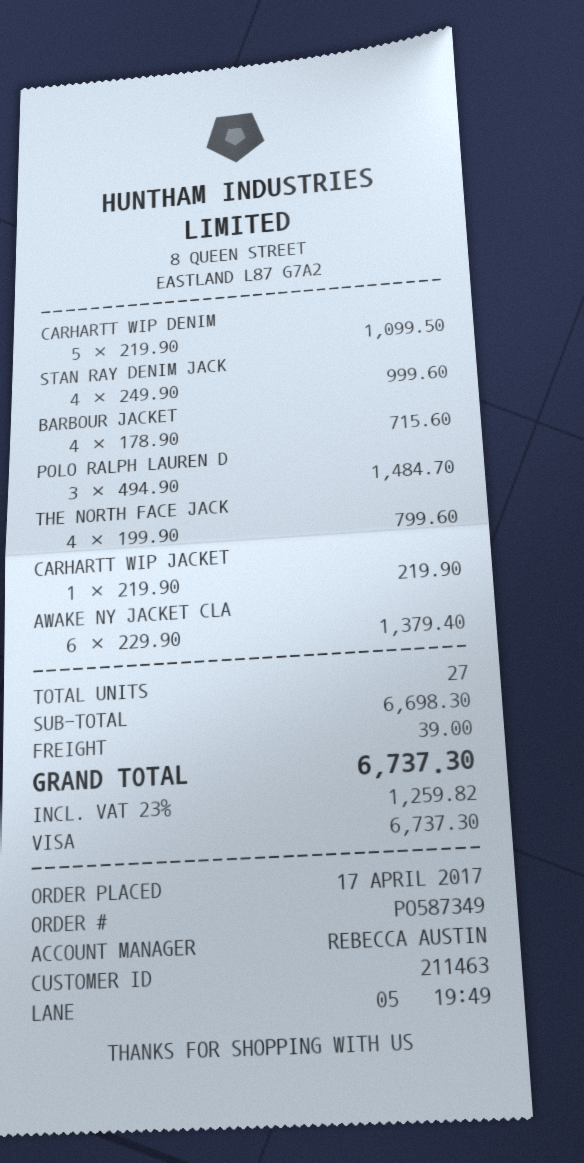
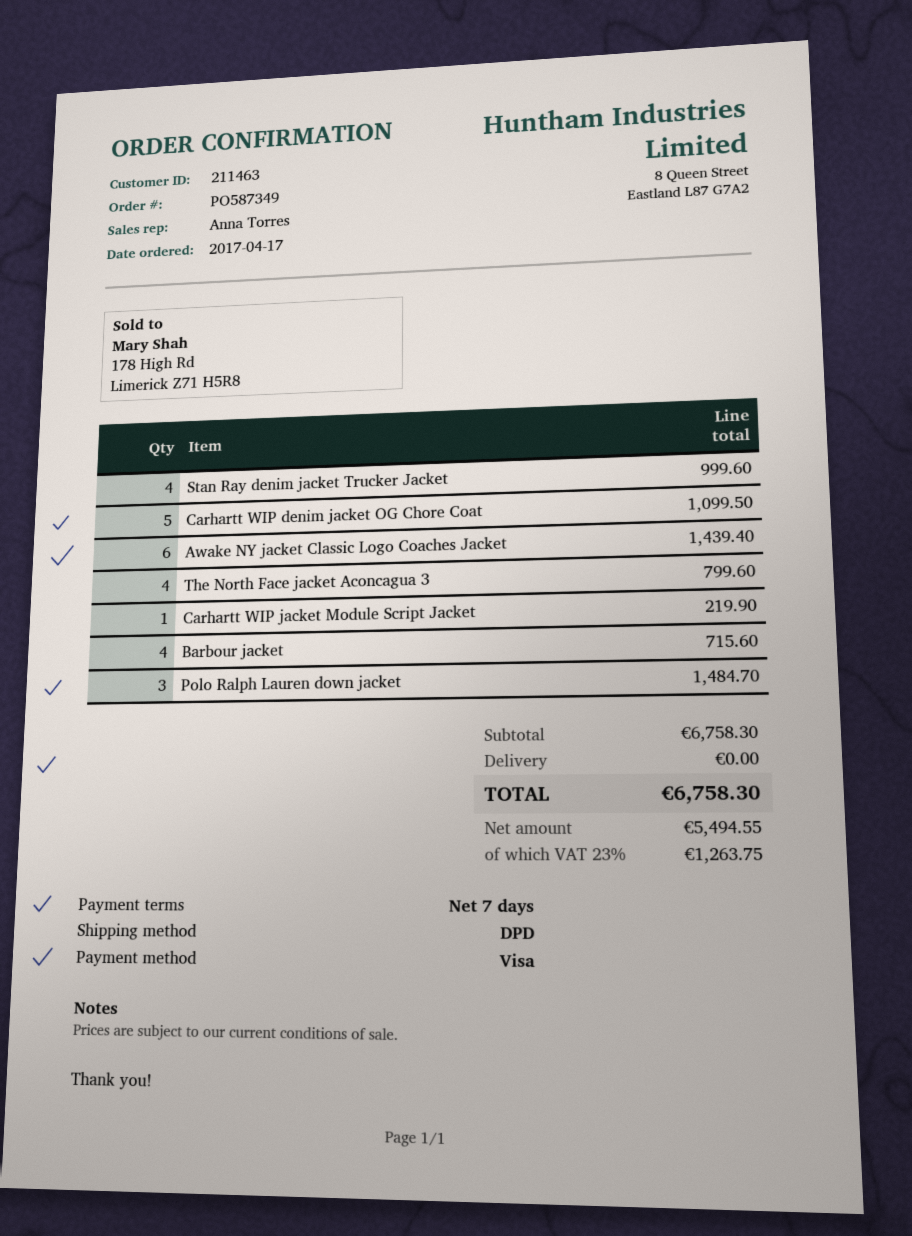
sales rep: REBECCA AUSTIN -> Anna Torres
AWAKE NY JACKET CLA: 6 for 1379.40 -> 6 for 1439.40
subtotal: 6698.30 -> 6758.30
shipping: 39.00 -> 0.00
tax: 23% = 1259.82 -> 23% = 1263.75
total: 6737.30 -> 6758.30

